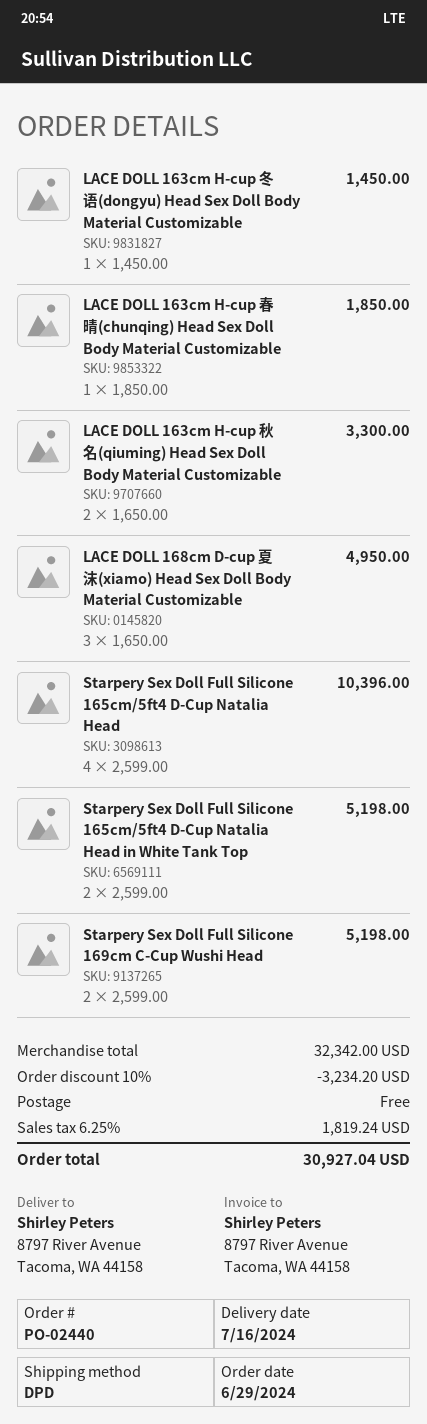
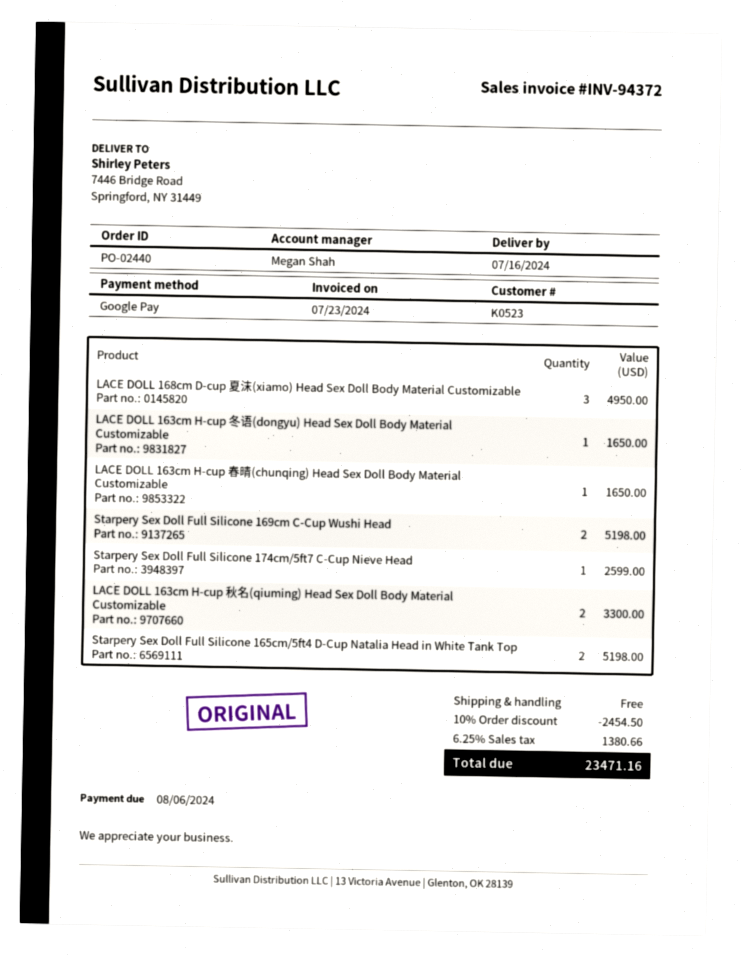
ship to: 8797 River Avenue, Tacoma, WA 44158 -> 7446 Bridge Road, Springford, NY 31449
LACE DOLL 163cm H-cup 冬语(dongyu) Head Sex Doll Body Material Customizable: 1 for 1450.00 -> 1 for 1650.00
LACE DOLL 163cm H-cup 春晴(chunqing) Head Sex Doll Body Material Customizable: 1 for 1850.00 -> 1 for 1650.00
Starpery Sex Doll Full Silicone 165cm/5ft4 D-Cup Natalia Head: 4 for 10396.00 -> none
Starpery Sex Doll Full Silicone 174cm/5ft7 C-Cup Nieve Head: none -> 1 for 2599.00
discount: 10% = 3234.20 -> 10% = 2454.50
tax: 6.25% = 1819.24 -> 6.25% = 1380.66
total: 30927.04 -> 23471.16

